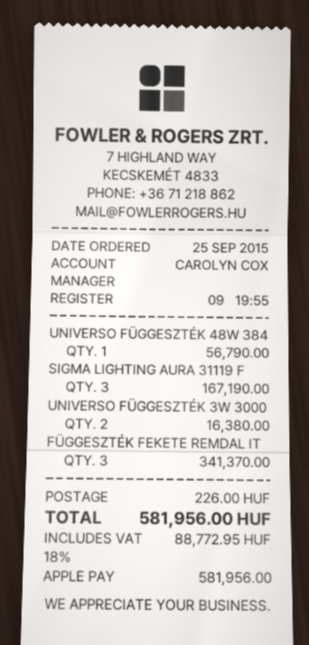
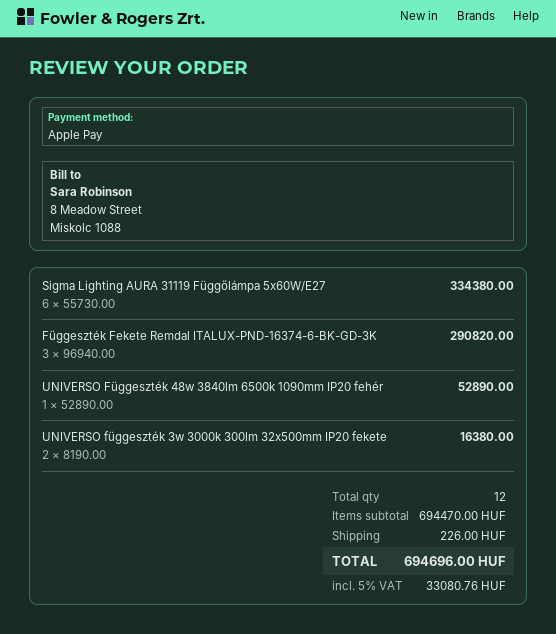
UNIVERSO FÜGGESZTÉK 48W 384: 1 for 56790.00 -> 1 for 52890.00
SIGMA LIGHTING AURA 31119 F: 3 for 167190.00 -> 6 for 334380.00
FÜGGESZTÉK FEKETE REMDAL IT: 3 for 341370.00 -> 3 for 290820.00
tax: 18% = 88772.95 -> 5% = 33080.76
total: 581956.00 -> 694696.00

